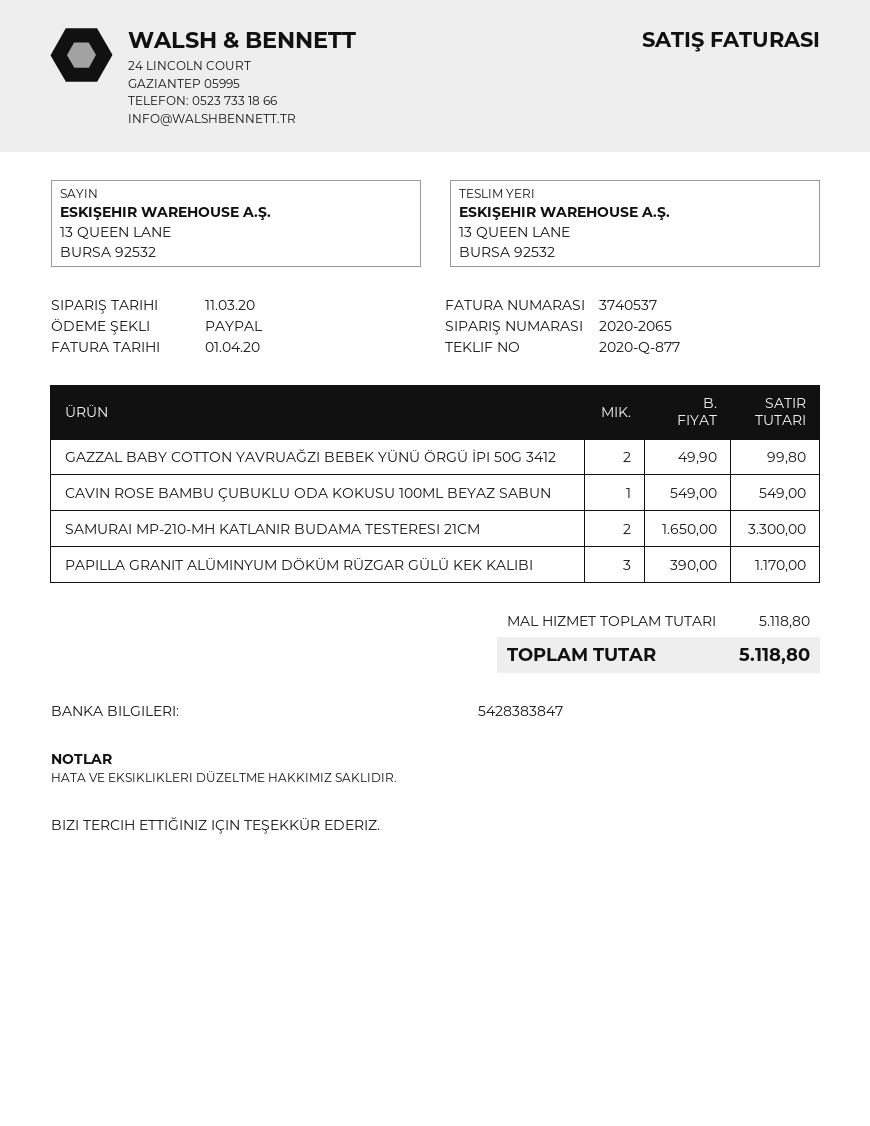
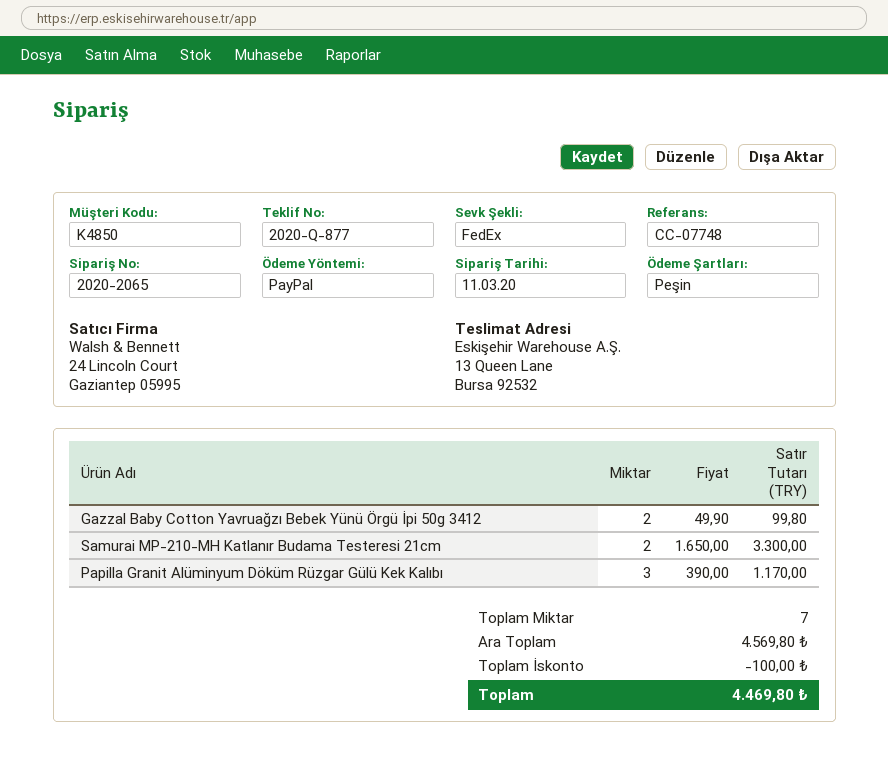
CAVIN ROSE BAMBU ÇUBUKLU ODA KOKUSU 100ML BEYAZ SABUN: 1 x 549.00 = 549.00 -> none
subtotal: 5118.80 -> 4569.80
discount: none -> 100.00
total: 5118.80 -> 4469.80

